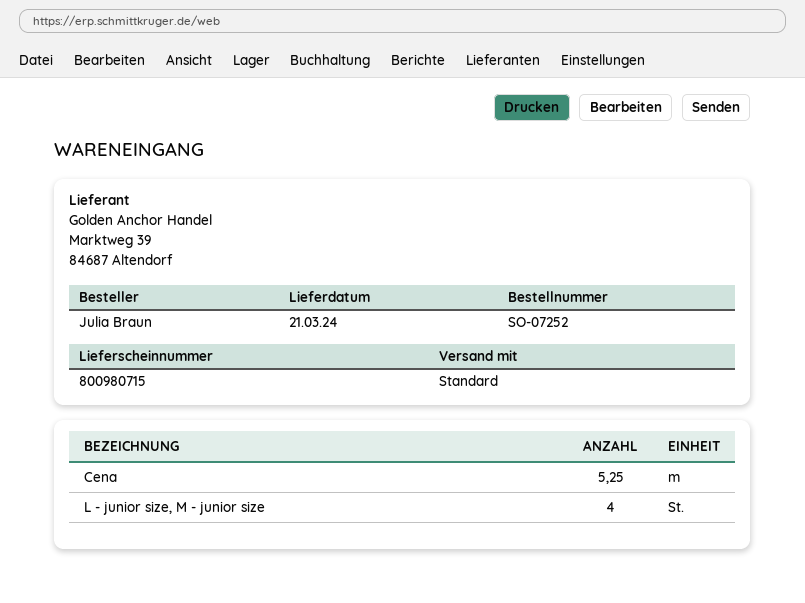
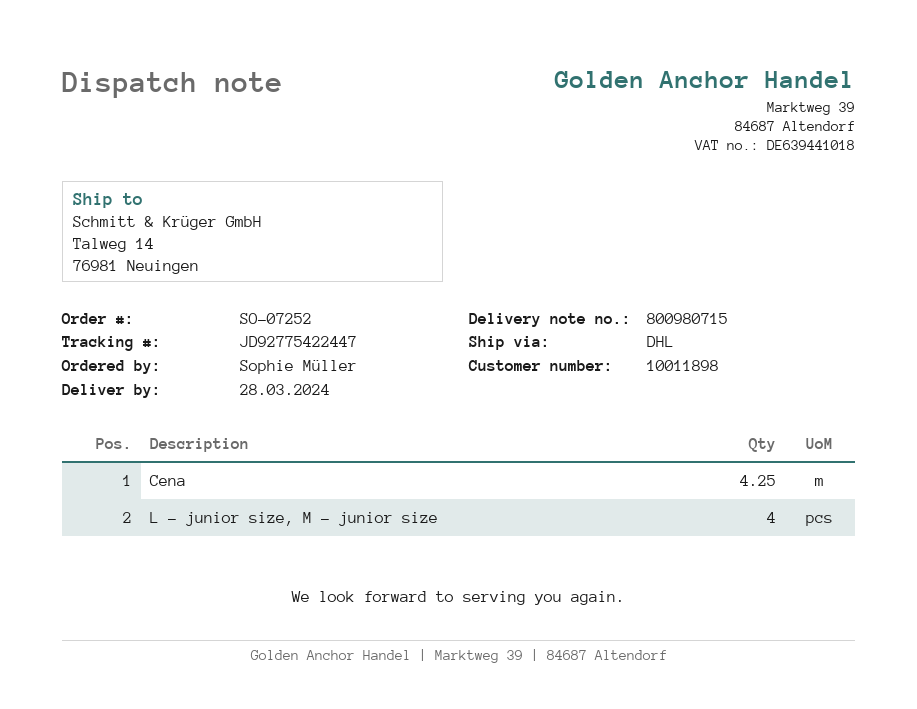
delivery date: 2024-03-21 -> 2024-03-28
ordered by: Julia Braun -> Sophie Müller
shipping method: standard -> DHL
Cena: 5.25 -> 4.25

